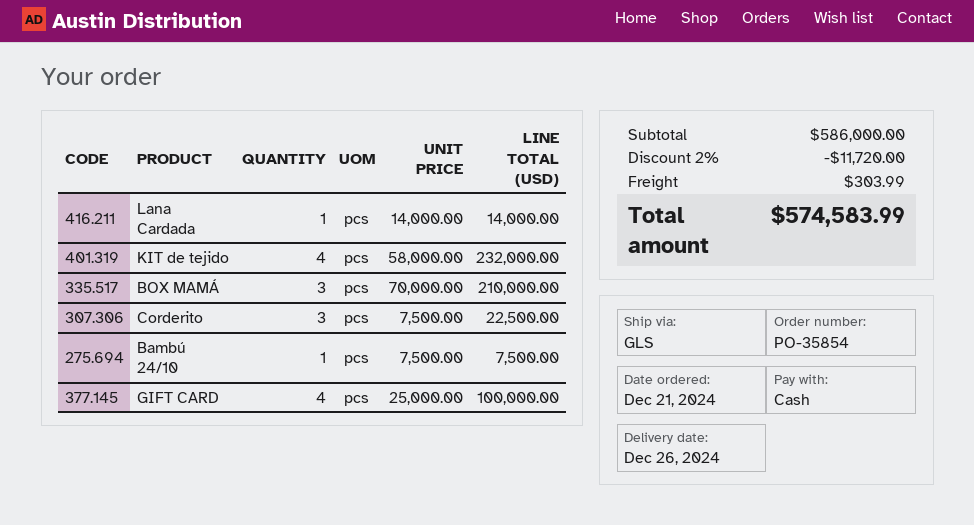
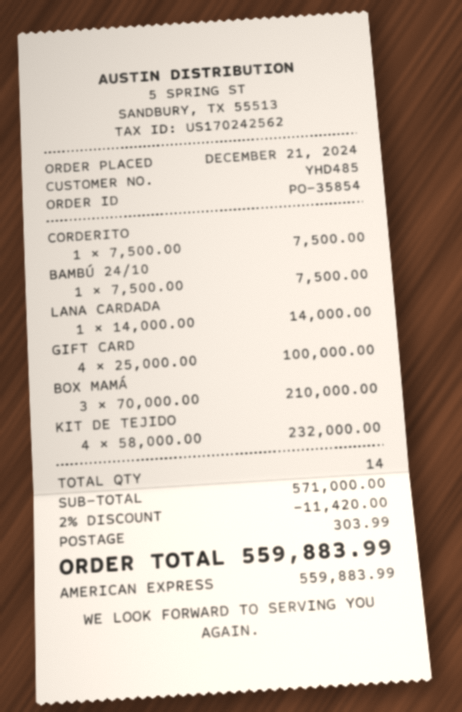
payment method: cash -> American Express
Corderito: 3 x 7500.00 = 22500.00 -> 1 x 7500.00 = 7500.00
subtotal: 586000.00 -> 571000.00
discount: 2% = 11720.00 -> 2% = 11420.00
total: 574583.99 -> 559883.99

